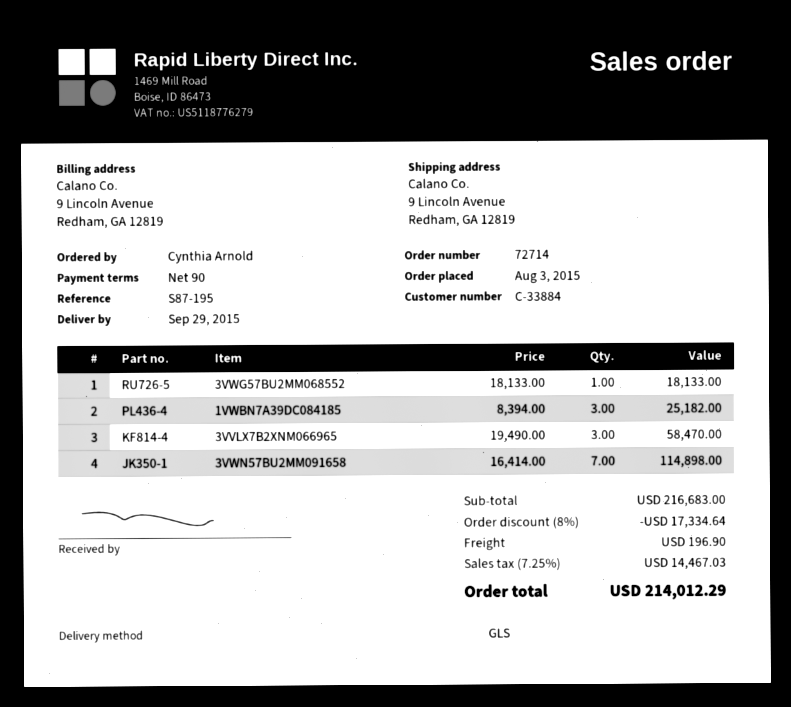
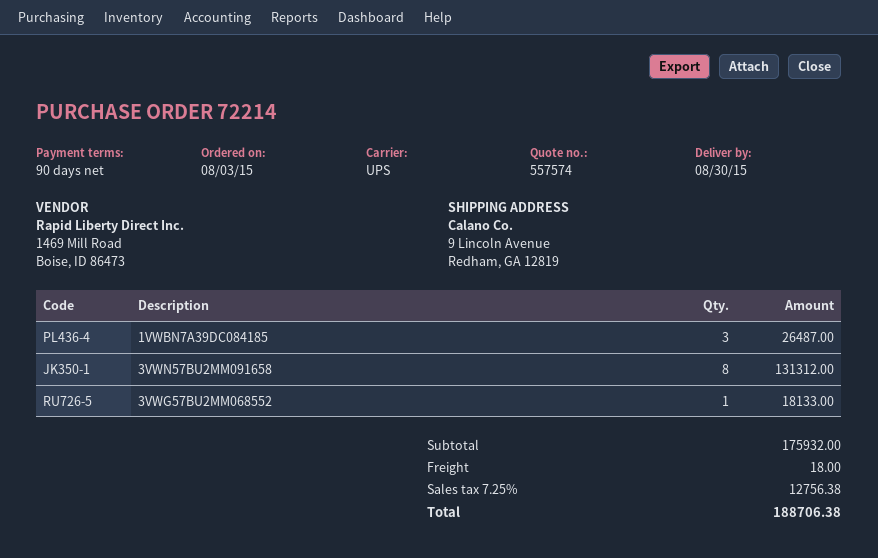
order number: 72714 -> 72214
delivery date: 2015-09-29 -> 2015-08-30
shipping method: GLS -> UPS
1VWBN7A39DC084185: 3 for 25182.00 -> 3 for 26487.00
3VVLX7B2XNM066965: 3 for 58470.00 -> none
3VWN57BU2MM091658: 7 for 114898.00 -> 8 for 131312.00
subtotal: 216683.00 -> 175932.00
discount: 8% = 17334.64 -> none
shipping: 196.90 -> 18.00
tax: 7.25% = 14467.03 -> 7.25% = 12756.38
total: 214012.29 -> 188706.38

